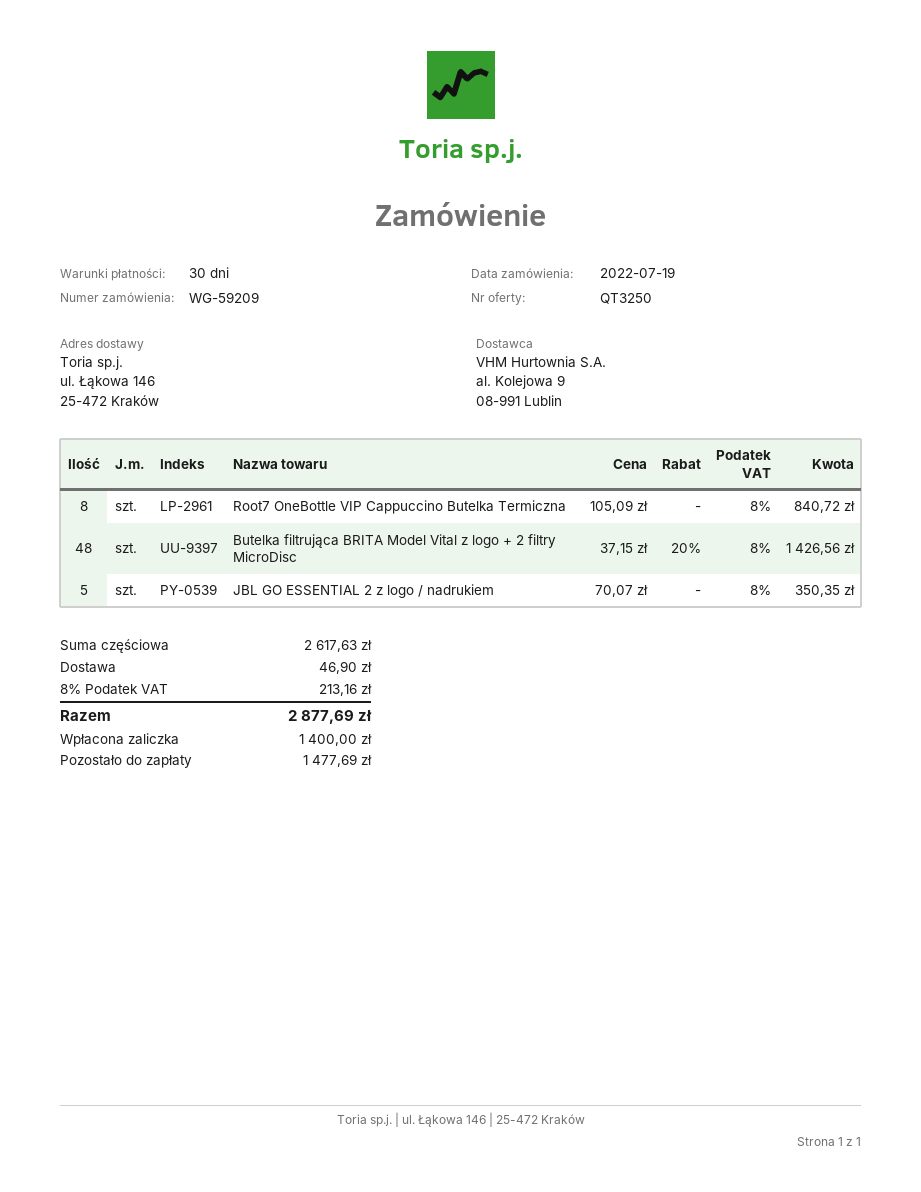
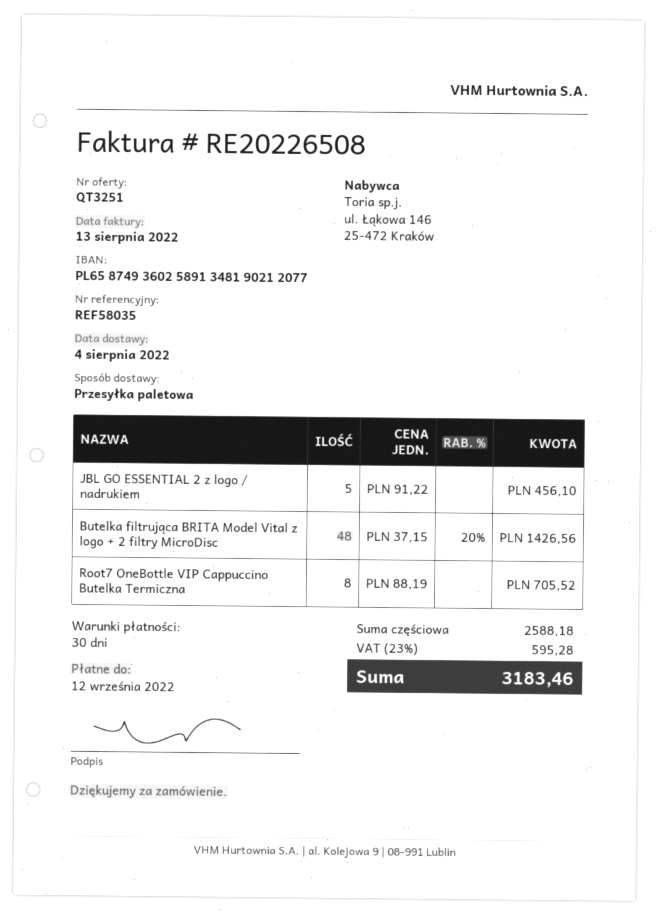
quote number: QT3250 -> QT3251
Root7 OneBottle VIP Cappuccino Butelka Termiczna: 8 x 105.09 = 840.72 -> 8 x 88.19 = 705.52
JBL GO ESSENTIAL 2 z logo / nadrukiem: 5 x 70.07 = 350.35 -> 5 x 91.22 = 456.10
subtotal: 2617.63 -> 2588.18
shipping: 46.90 -> none
tax: 8% = 213.16 -> 23% = 595.28
total: 2877.69 -> 3183.46

